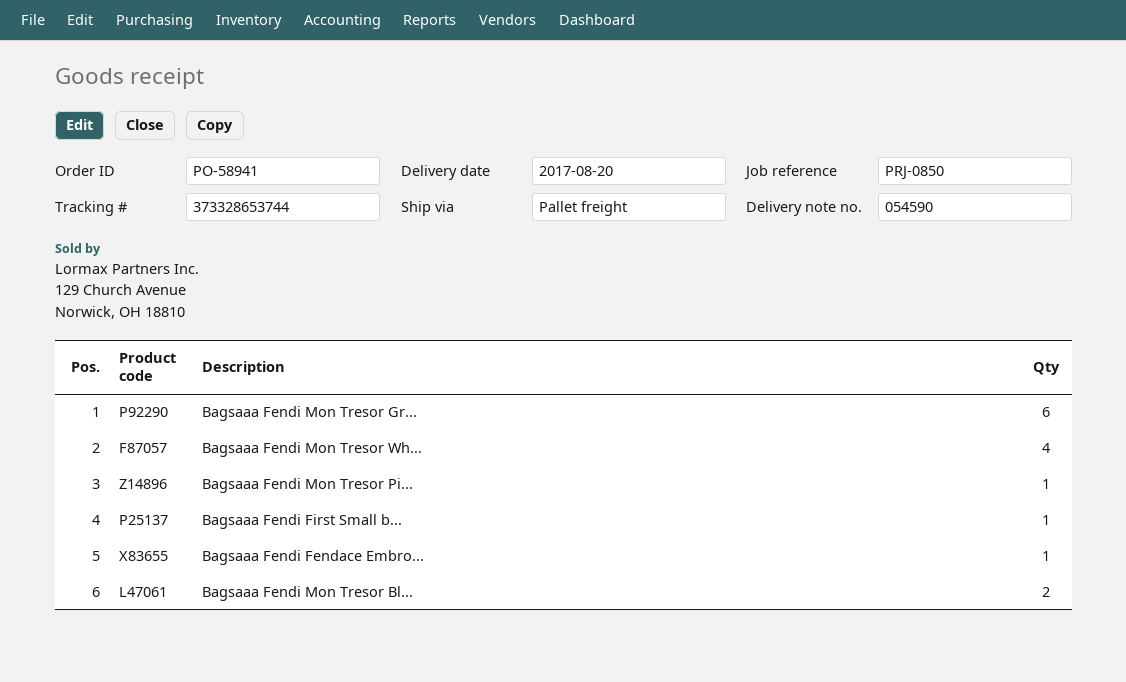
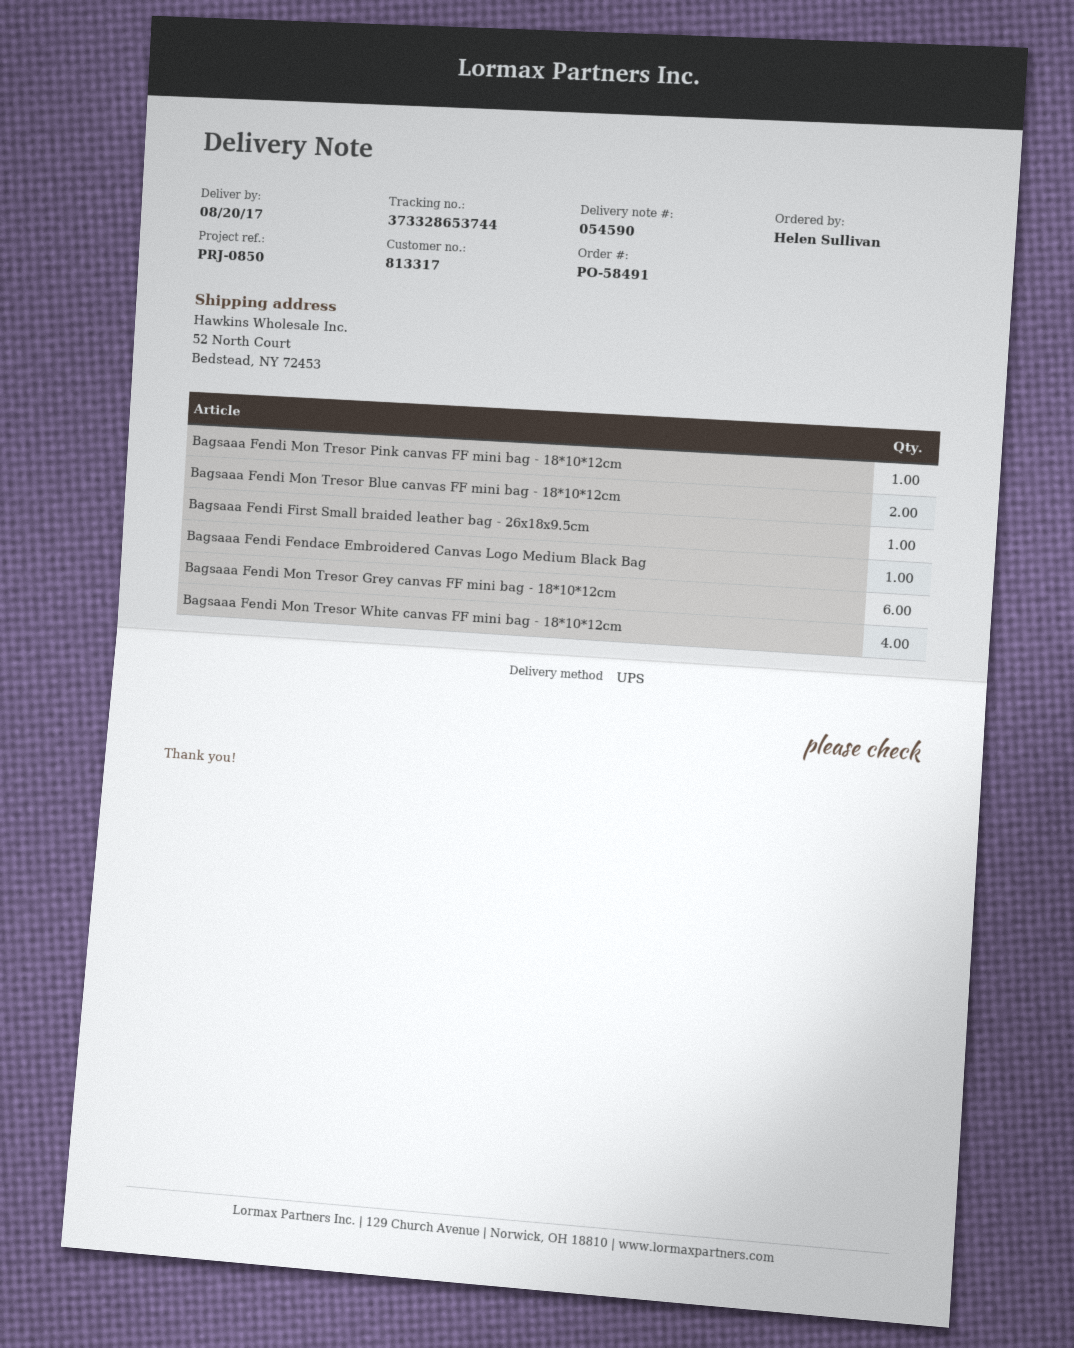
order number: PO-58941 -> PO-58491
shipping method: pallet freight -> UPS

